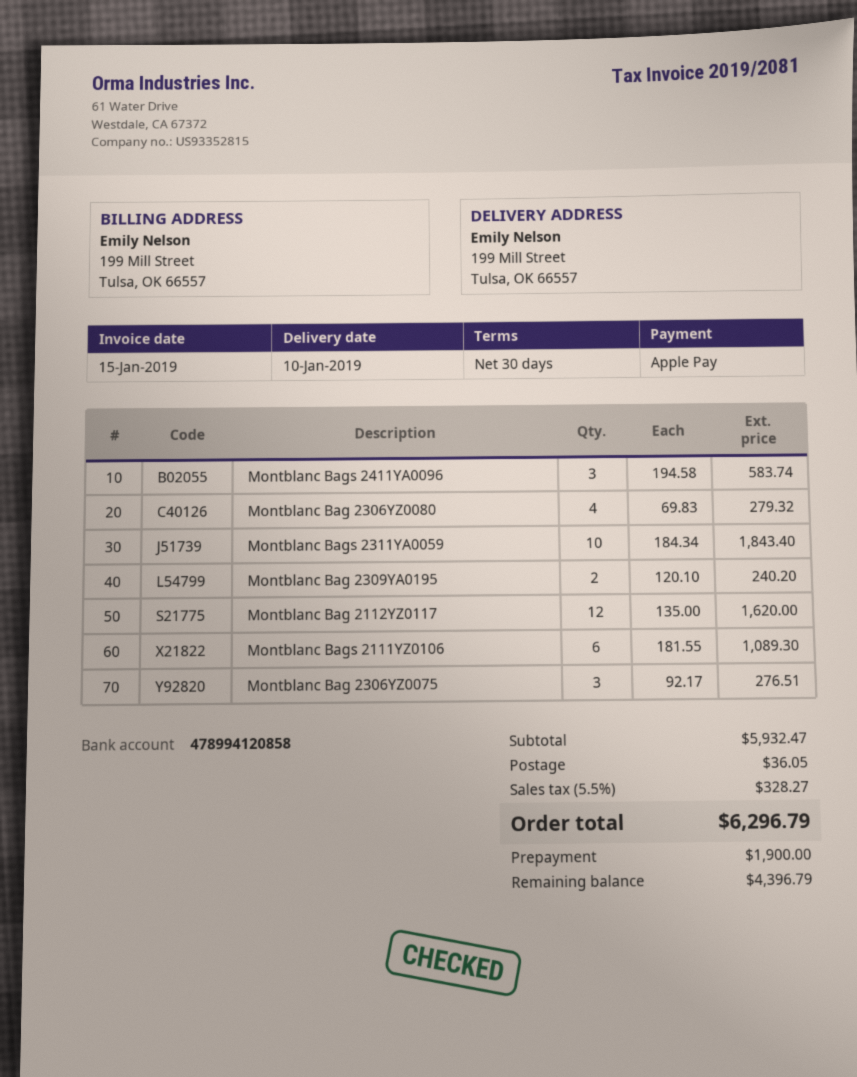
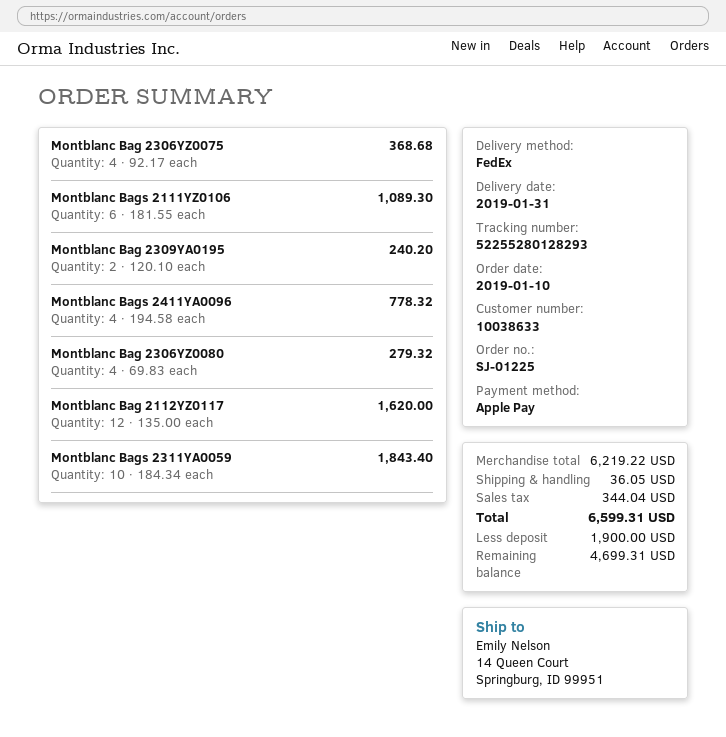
delivery date: 2019-01-10 -> 2019-01-31
ship to: 199 Mill Street, Tulsa, OK 66557 -> 14 Queen Court, Springburg, ID 99951
Montblanc Bags 2411YA0096: 3 x 194.58 = 583.74 -> 4 x 194.58 = 778.32
Montblanc Bag 2306YZ0075: 3 x 92.17 = 276.51 -> 4 x 92.17 = 368.68
subtotal: 5932.47 -> 6219.22
tax: 328.27 -> 344.04
total: 6296.79 -> 6599.31
balance: 4396.79 -> 4699.31

